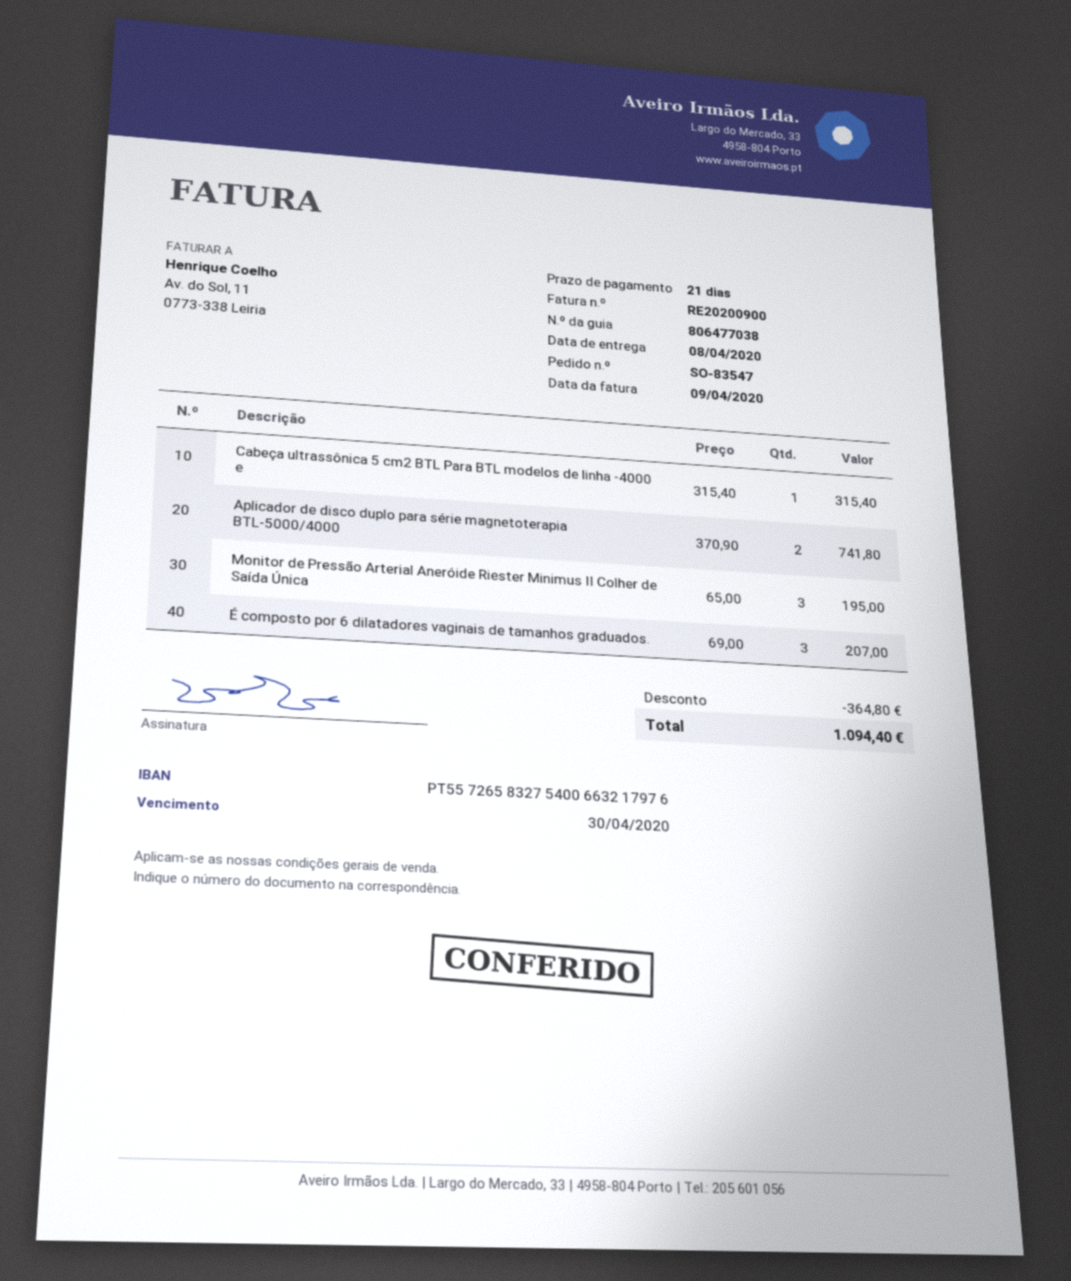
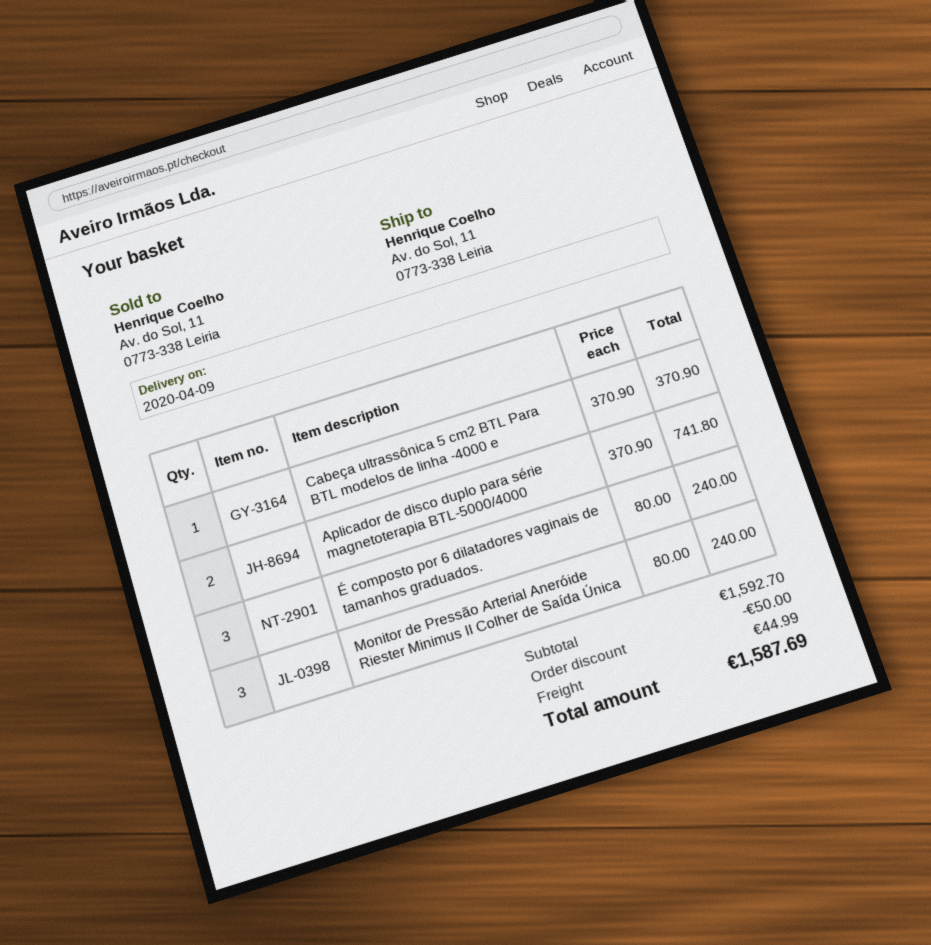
delivery date: 2020-04-08 -> 2020-04-09
Cabeça ultrassônica 5 cm2 BTL Para BTL modelos de linha -4000 e: 1 x 315.40 = 315.40 -> 1 x 370.90 = 370.90
Monitor de Pressão Arterial Aneróide Riester Minimus II Colher de Saída Única: 3 x 65.00 = 195.00 -> 3 x 80.00 = 240.00
É composto por 6 dilatadores vaginais de tamanhos graduados.: 3 x 69.00 = 207.00 -> 3 x 80.00 = 240.00
discount: 364.80 -> 50.00
shipping: none -> 44.99
total: 1094.40 -> 1587.69

